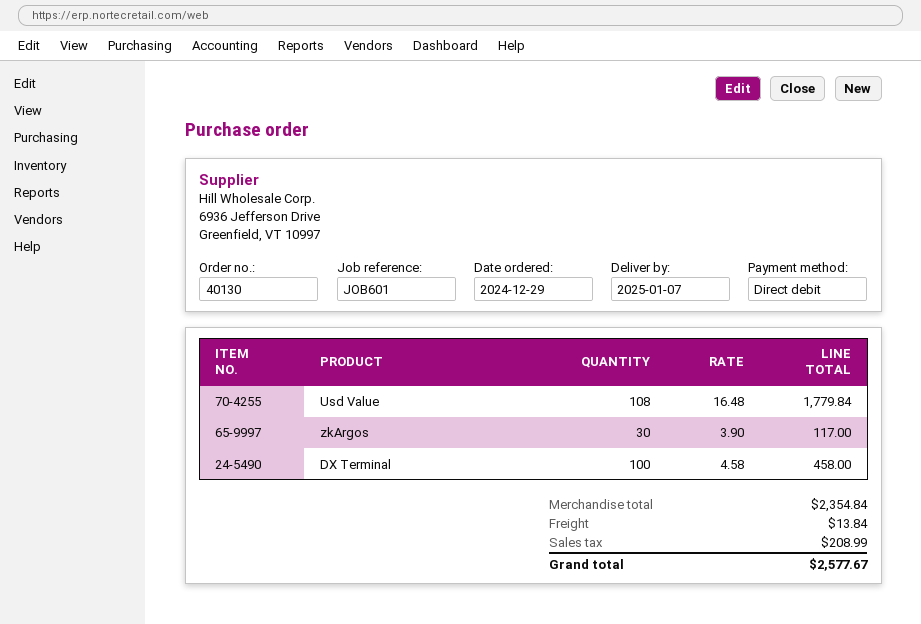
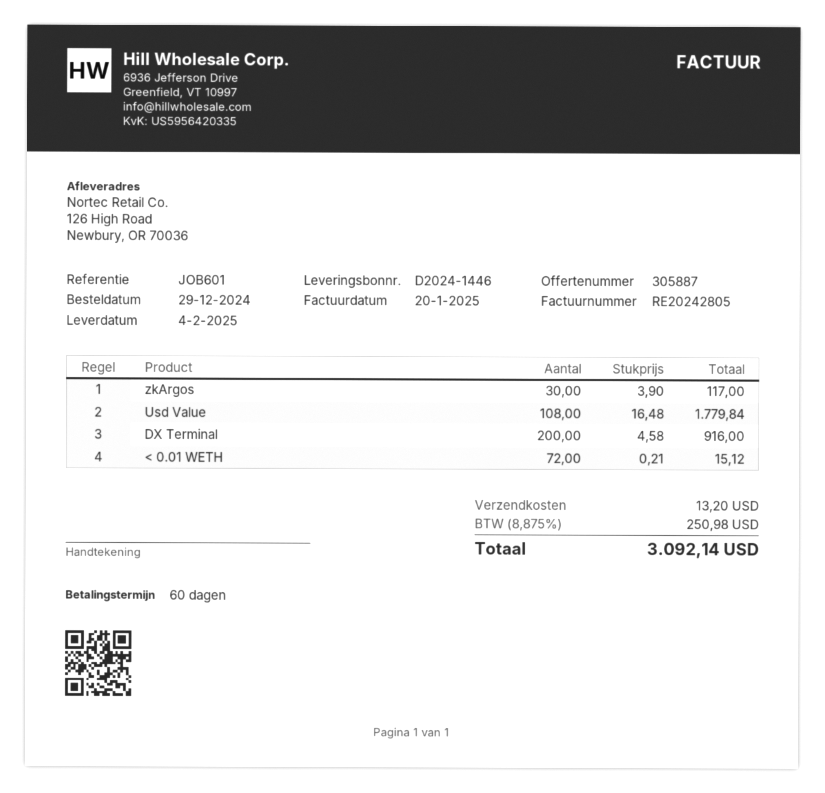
delivery date: 2025-01-07 -> 2025-02-04
DX Terminal: 100 x 4.58 = 458.00 -> 200 x 4.58 = 916.00
< 0.01 WETH: none -> 72 x 0.21 = 15.12
shipping: 13.84 -> 13.20
tax: 208.99 -> 250.98
total: 2577.67 -> 3092.14

